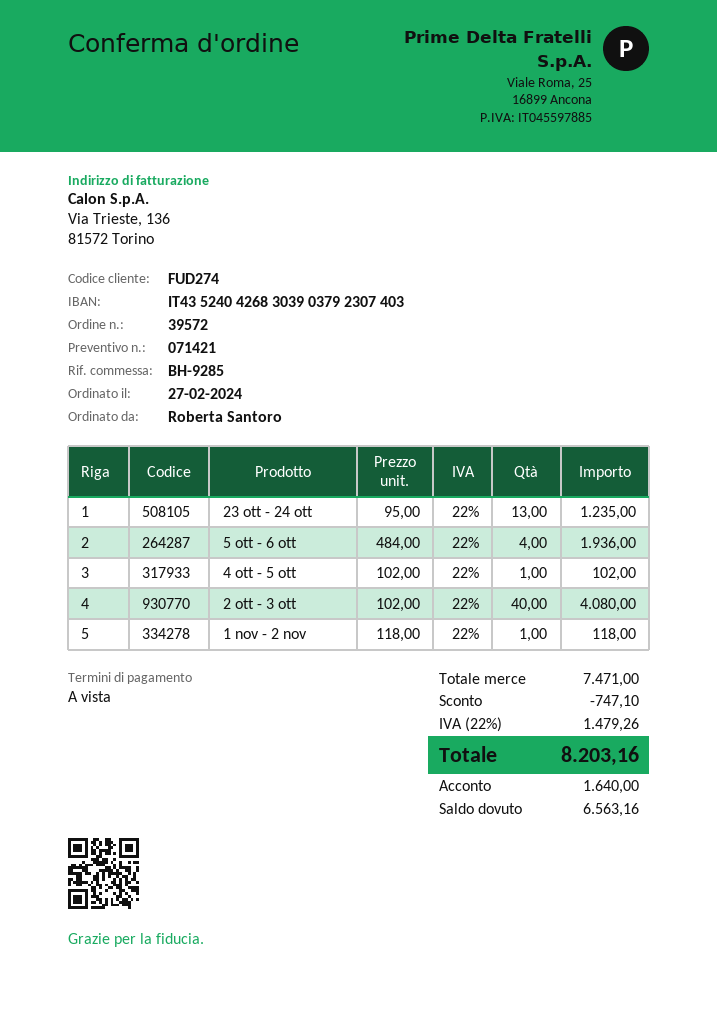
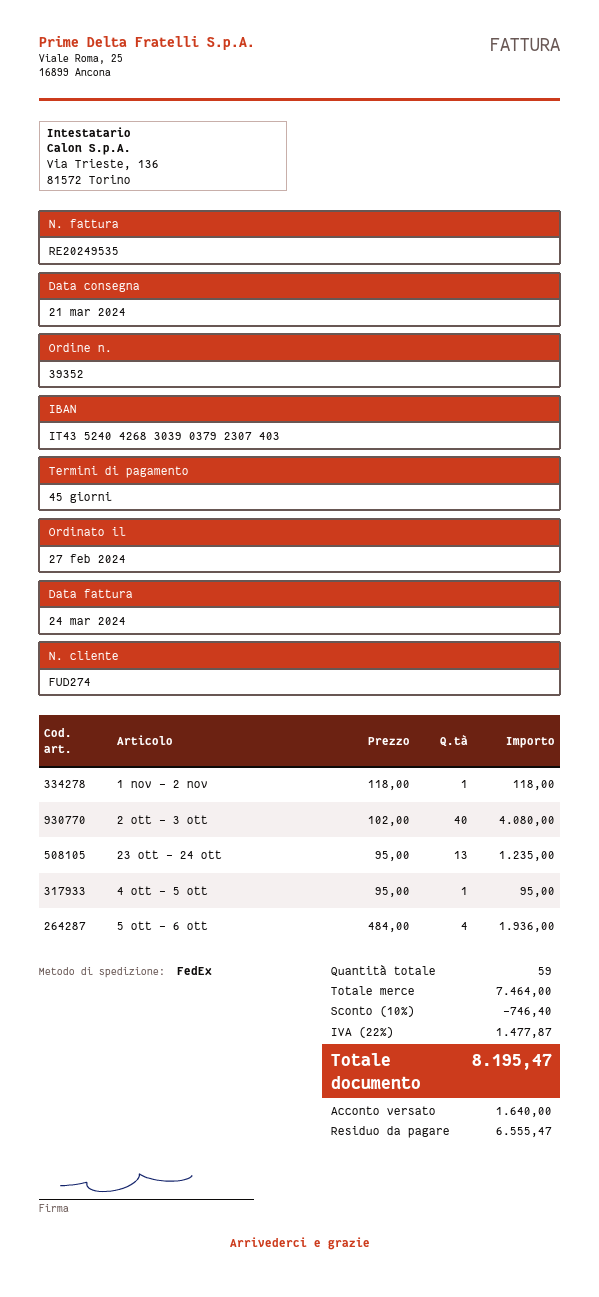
order number: 39572 -> 39352
payment terms: on receipt -> 45 days
4 ott - 5 ott: 1 x 102.00 = 102.00 -> 1 x 95.00 = 95.00
subtotal: 7471.00 -> 7464.00
discount: 747.10 -> 746.40
tax: 22% = 1479.26 -> 22% = 1477.87
total: 8203.16 -> 8195.47
balance: 6563.16 -> 6555.47

